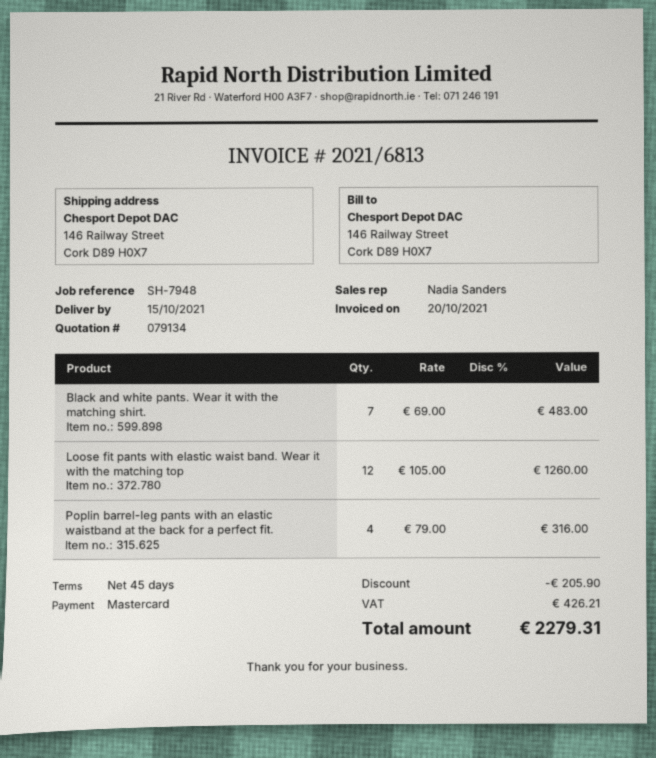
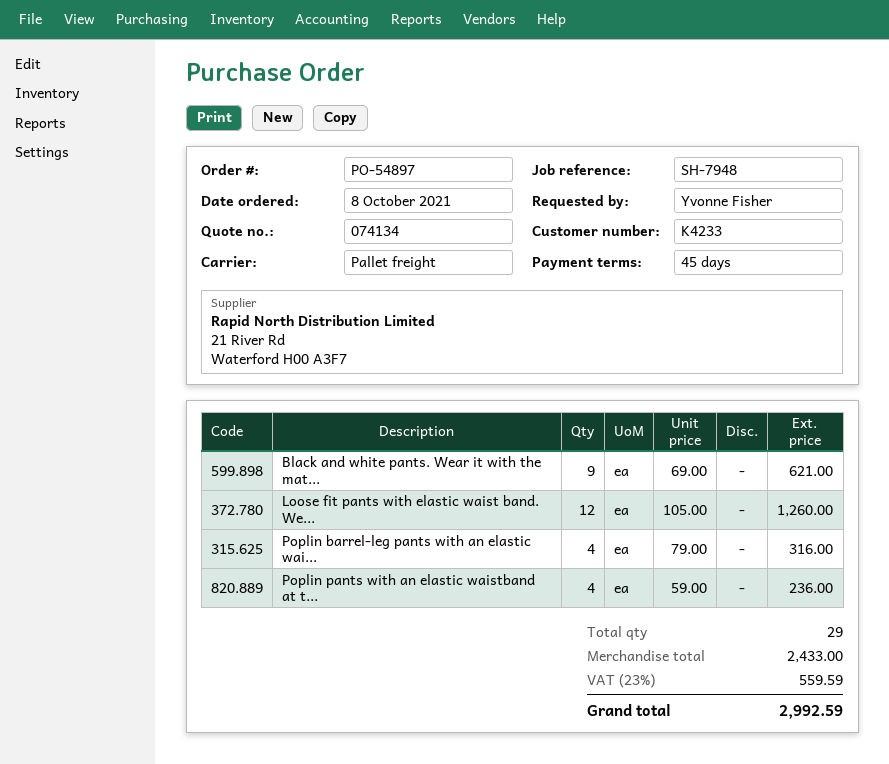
quote number: 079134 -> 074134
Black and white pants. Wear it with the matching shirt.: 7 x 69.00 = 483.00 -> 9 x 69.00 = 621.00
Poplin pants with an elastic waistband at t...: none -> 4 x 59.00 = 236.00
discount: 205.90 -> none
tax: 426.21 -> 559.59
total: 2279.31 -> 2992.59

